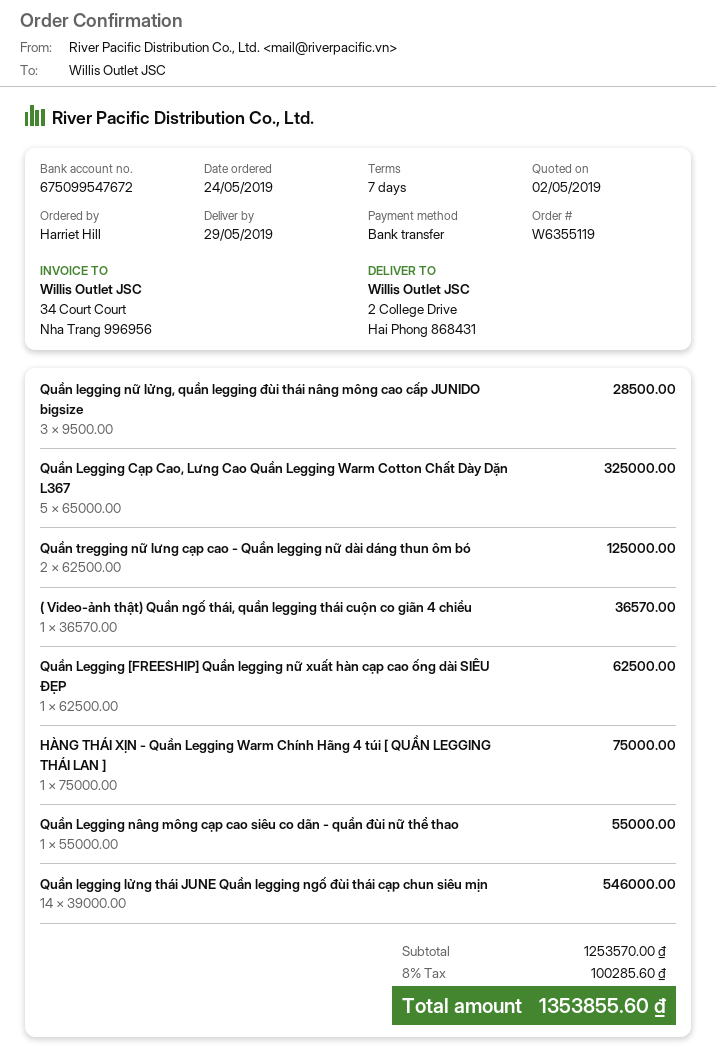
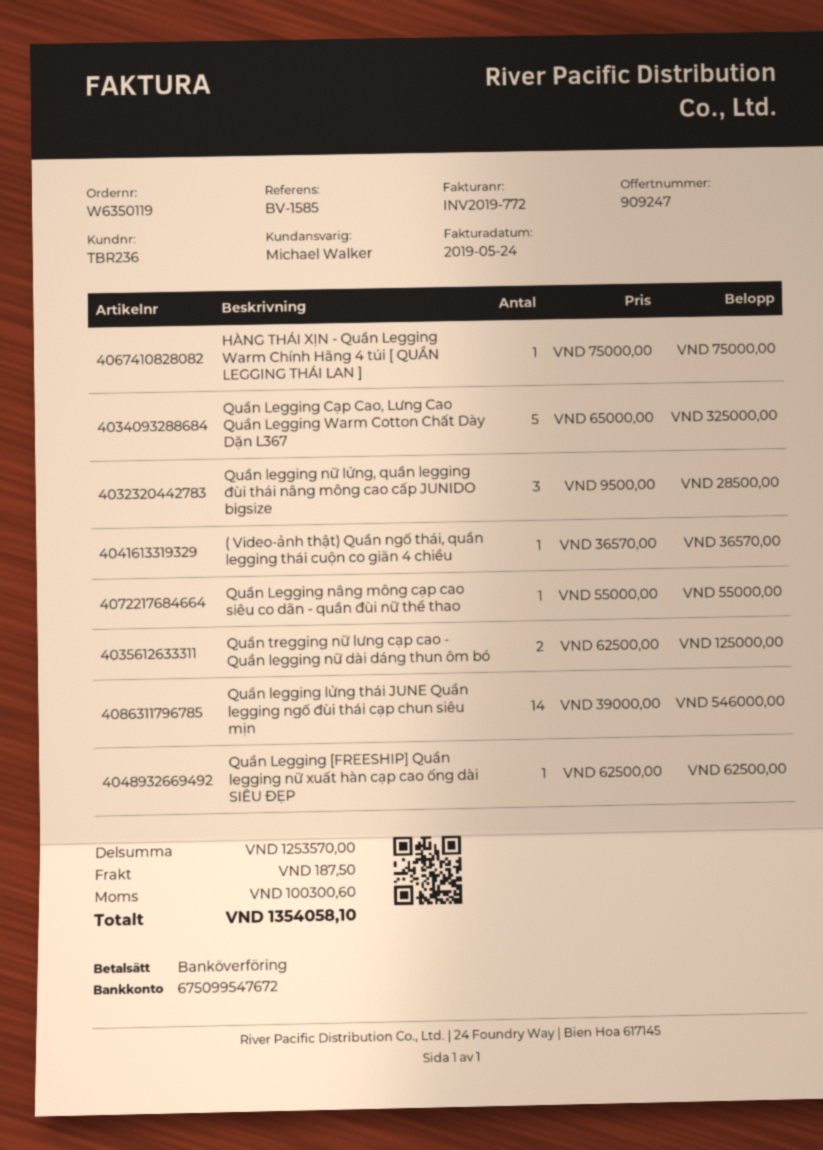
order number: W6355119 -> W6350119
shipping: none -> 187.50
tax: 100285.60 -> 100300.60
total: 1353855.60 -> 1354058.10

